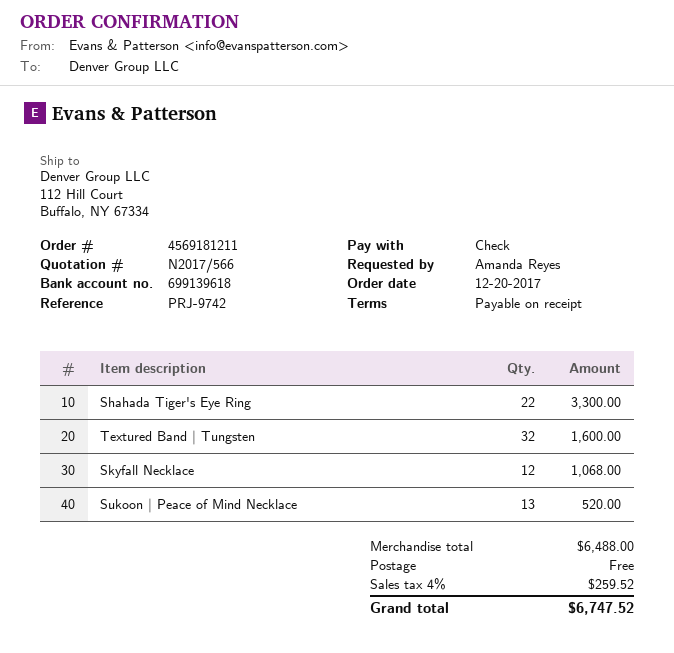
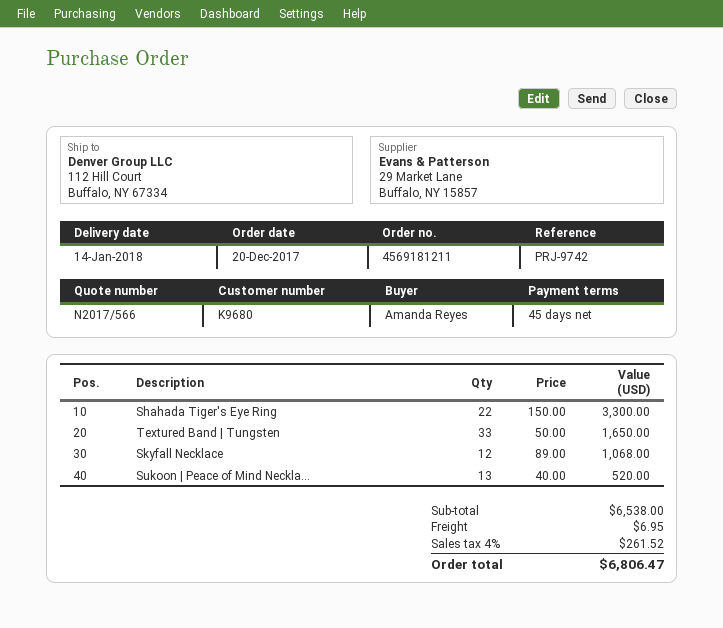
payment terms: on receipt -> 45 days
Textured Band | Tungsten: 32 for 1600.00 -> 33 for 1650.00
subtotal: 6488.00 -> 6538.00
shipping: 0.00 -> 6.95
tax: 4% = 259.52 -> 4% = 261.52
total: 6747.52 -> 6806.47

